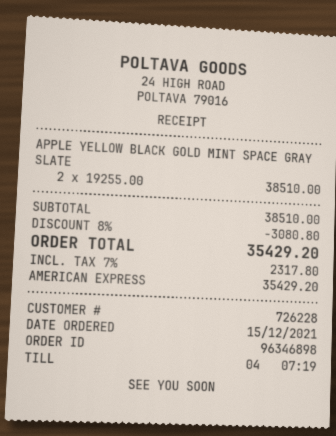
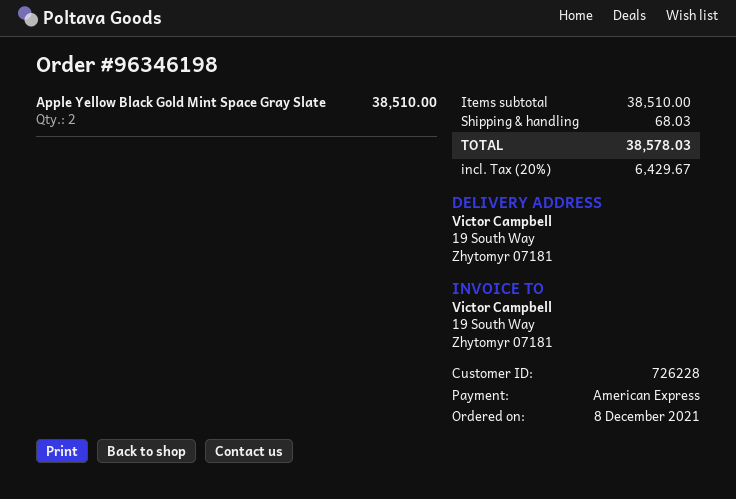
order number: 96346898 -> 96346198
order date: 2021-12-15 -> 2021-12-08
discount: 8% = 3080.80 -> none
shipping: none -> 68.03
tax: 7% = 2317.80 -> 20% = 6429.67
total: 35429.20 -> 38578.03

